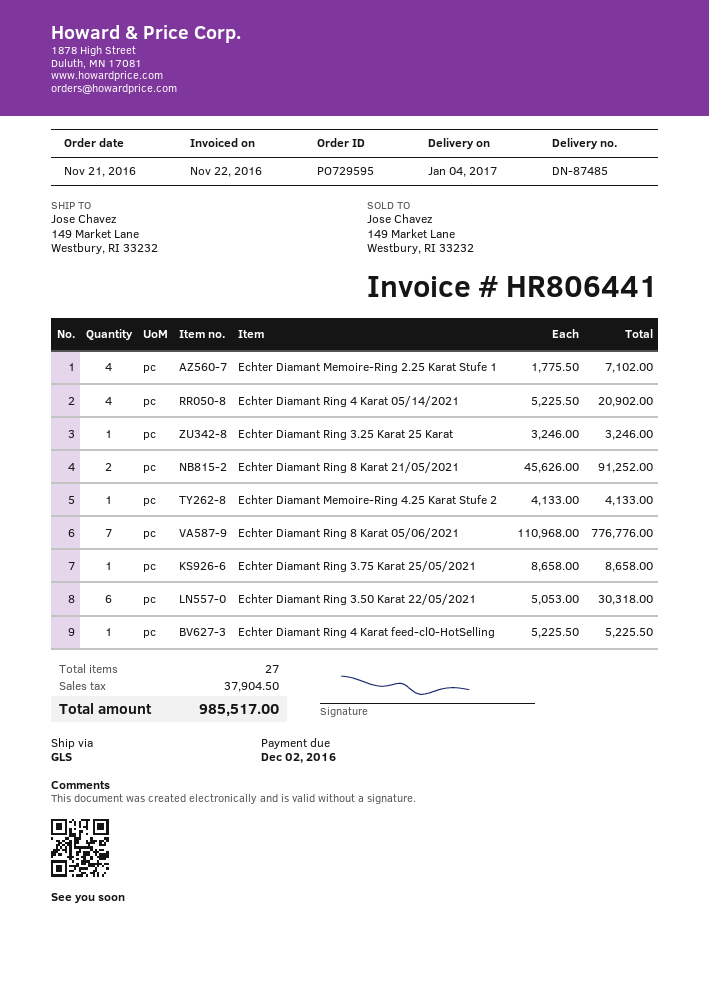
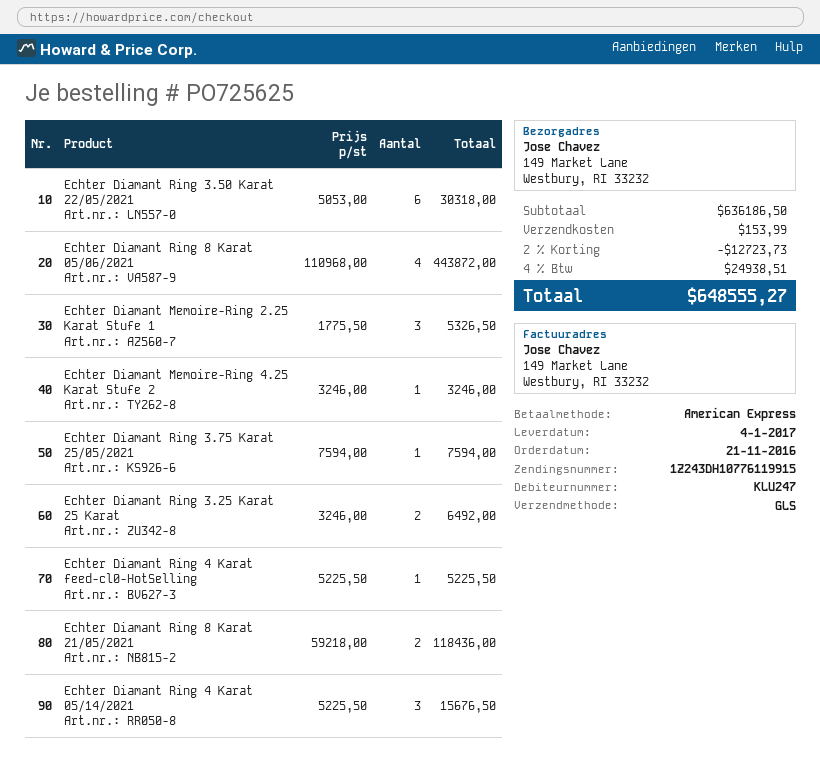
order number: PO729595 -> PO725625
Echter Diamant Memoire-Ring 2.25 Karat Stufe 1: 4 x 1775.50 = 7102.00 -> 3 x 1775.50 = 5326.50
Echter Diamant Ring 4 Karat 05/14/2021: 4 x 5225.50 = 20902.00 -> 3 x 5225.50 = 15676.50
Echter Diamant Ring 3.25 Karat 25 Karat: 1 x 3246.00 = 3246.00 -> 2 x 3246.00 = 6492.00
Echter Diamant Ring 8 Karat 21/05/2021: 2 x 45626.00 = 91252.00 -> 2 x 59218.00 = 118436.00
Echter Diamant Memoire-Ring 4.25 Karat Stufe 2: 1 x 4133.00 = 4133.00 -> 1 x 3246.00 = 3246.00
Echter Diamant Ring 8 Karat 05/06/2021: 7 x 110968.00 = 776776.00 -> 4 x 110968.00 = 443872.00
Echter Diamant Ring 3.75 Karat 25/05/2021: 1 x 8658.00 = 8658.00 -> 1 x 7594.00 = 7594.00
discount: none -> 2% = 12723.73
shipping: none -> 153.99
tax: 37904.50 -> 24938.51
total: 985517.00 -> 648555.27

